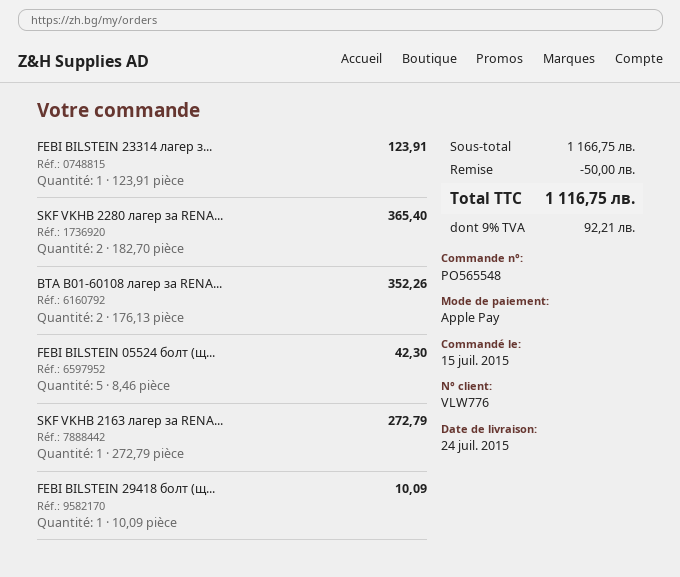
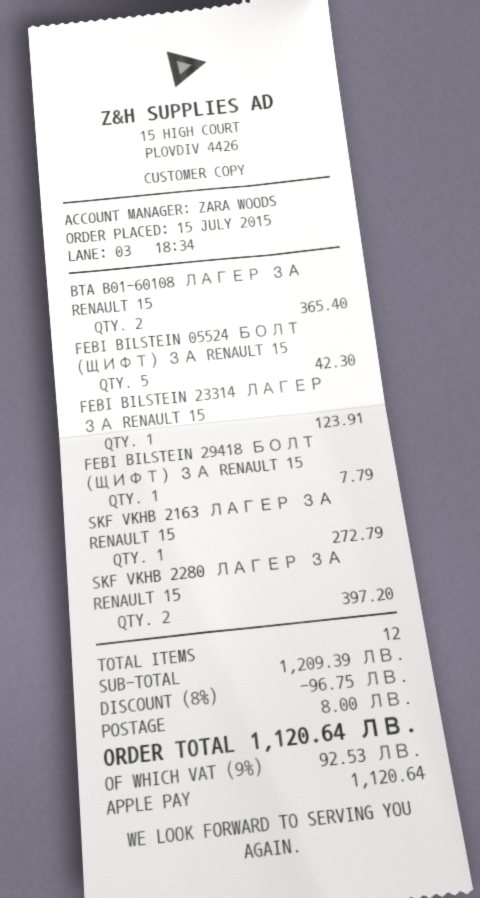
SKF VKHB 2280 лагер за RENA...: 2 for 365.40 -> 2 for 397.20
BTA B01-60108 лагер за RENA...: 2 for 352.26 -> 2 for 365.40
FEBI BILSTEIN 29418 болт (щ...: 1 for 10.09 -> 1 for 7.79
subtotal: 1166.75 -> 1209.39
discount: 50.00 -> 96.75
shipping: none -> 8.00
tax: 9% = 92.21 -> 9% = 92.53
total: 1116.75 -> 1120.64

